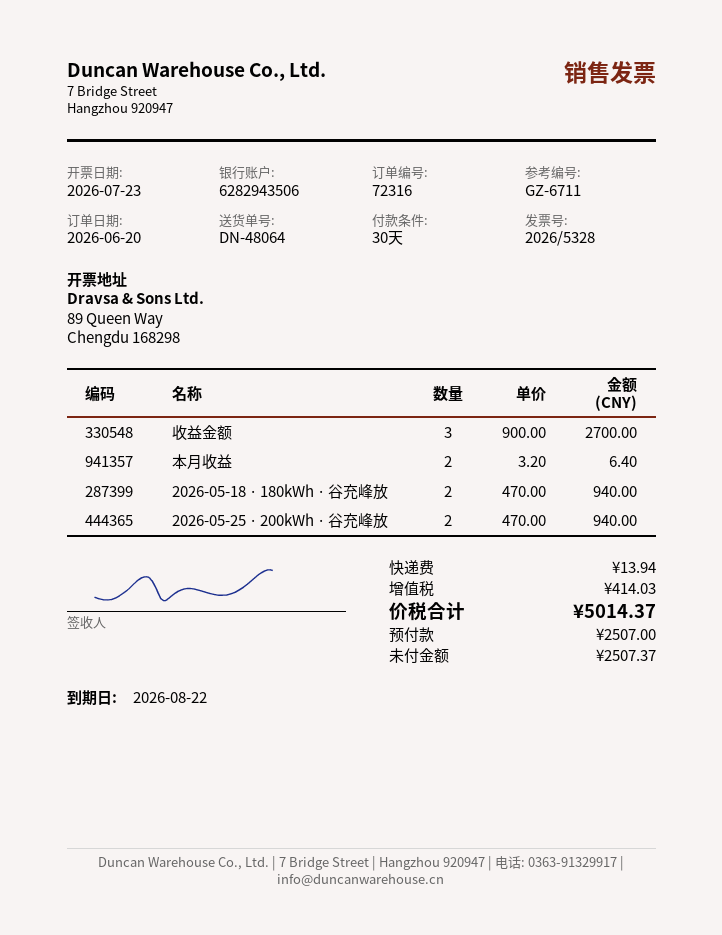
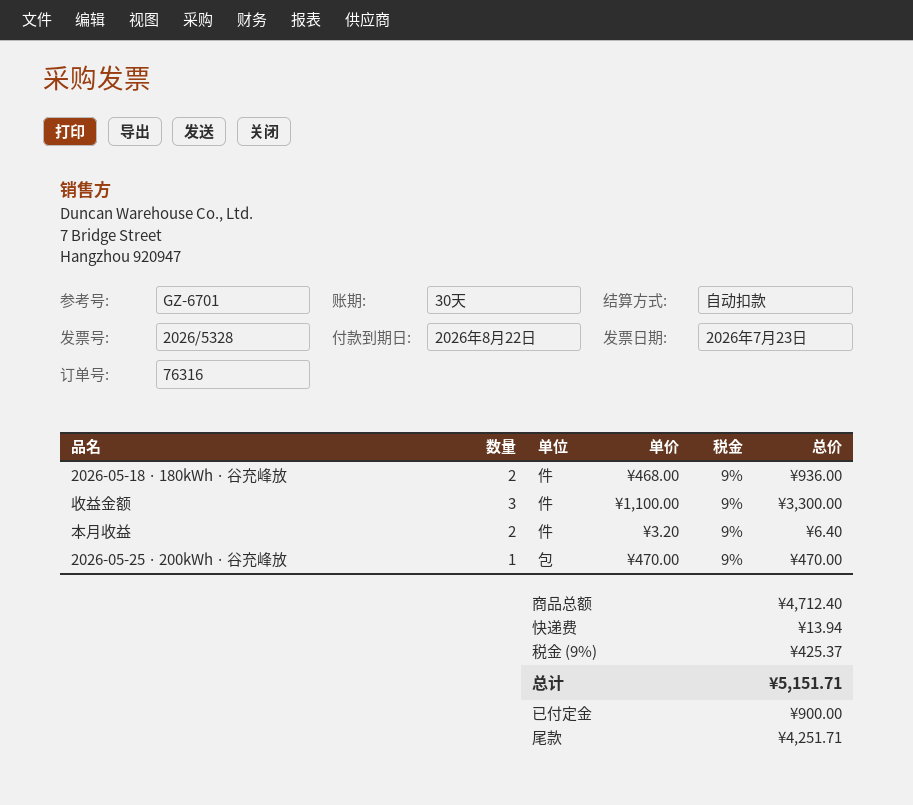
order number: 72316 -> 76316
reference: GZ-6711 -> GZ-6701
收益金额: 3 x 900.00 = 2700.00 -> 3 x 1100.00 = 3300.00
2026-05-18 · 180kWh · 谷充峰放: 2 x 470.00 = 940.00 -> 2 x 468.00 = 936.00
2026-05-25 · 200kWh · 谷充峰放: 2 x 470.00 = 940.00 -> 1 x 470.00 = 470.00
tax: 414.03 -> 425.37
total: 5014.37 -> 5151.71
deposit: 2507.00 -> 900.00
balance: 2507.37 -> 4251.71

